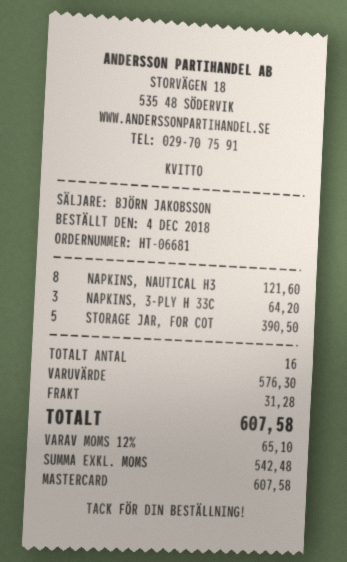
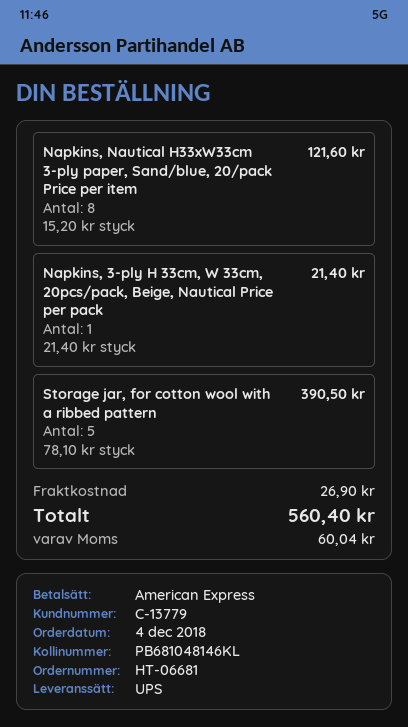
payment method: Mastercard -> American Express
NAPKINS, 3-PLY H 33C: 3 for 64.20 -> 1 for 21.40
shipping: 31.28 -> 26.90
tax: 65.10 -> 60.04
total: 607.58 -> 560.40

